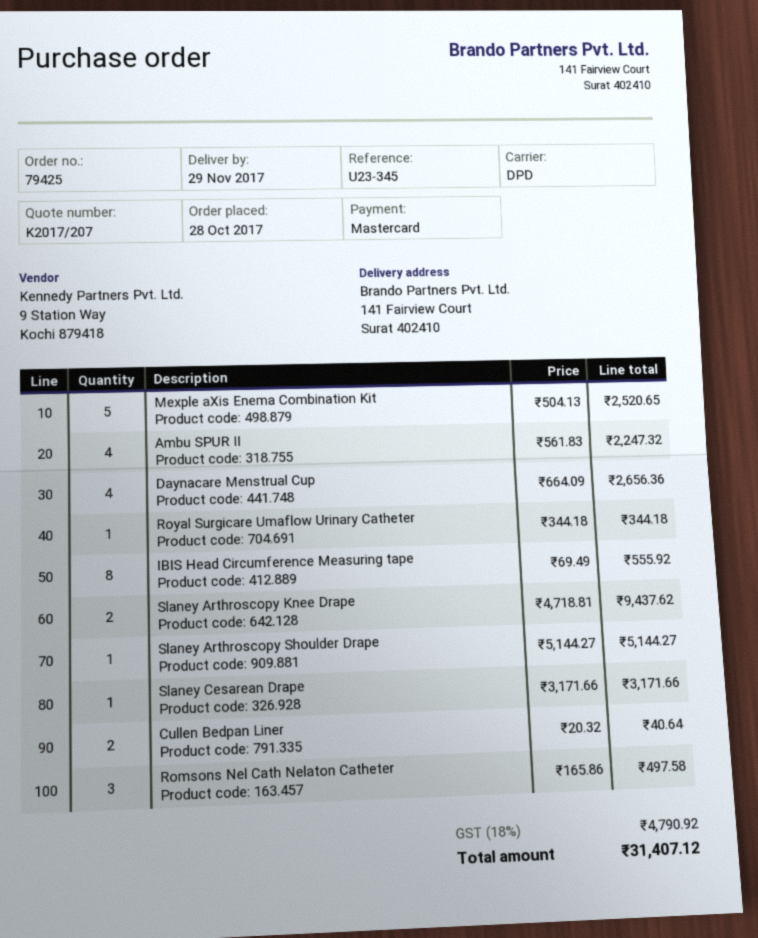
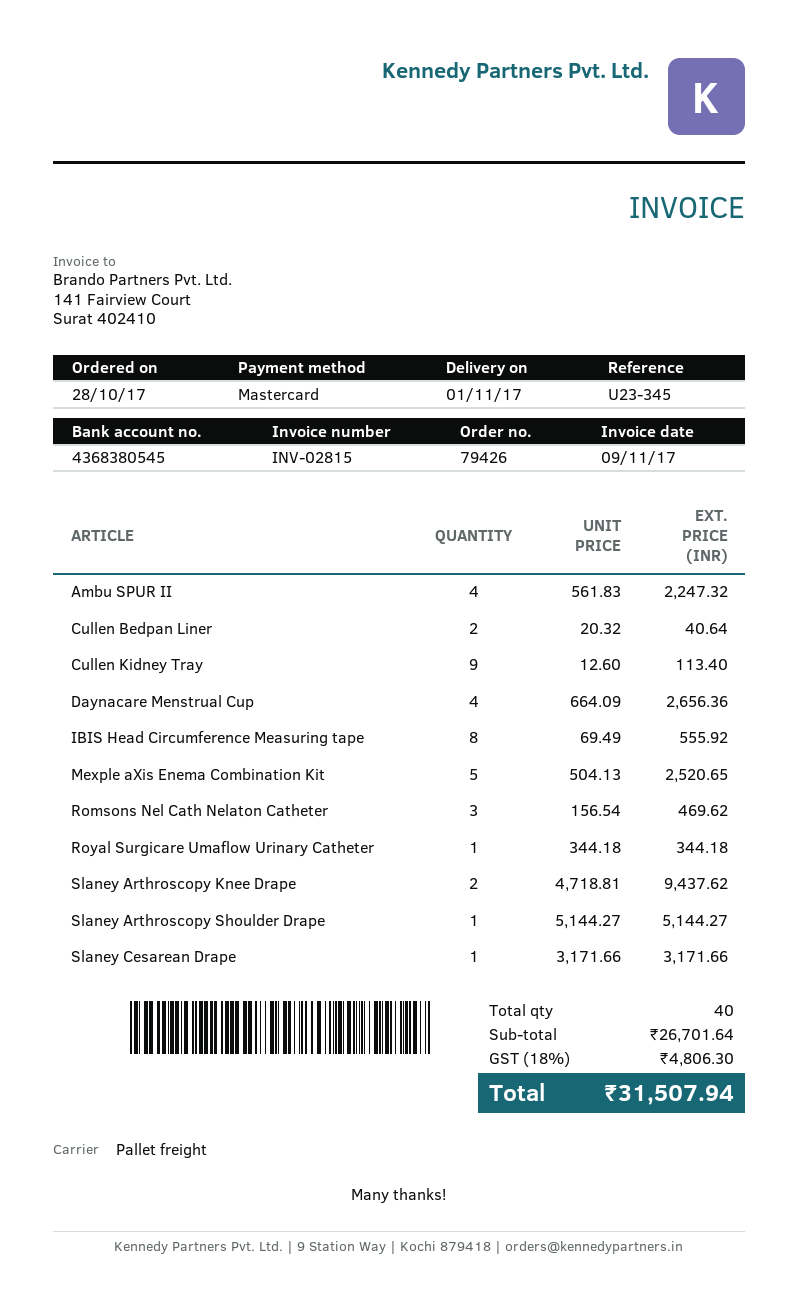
order number: 79425 -> 79426
delivery date: 2017-11-29 -> 2017-11-01
shipping method: DPD -> pallet freight
Romsons Nel Cath Nelaton Catheter: 3 x 165.86 = 497.58 -> 3 x 156.54 = 469.62
Cullen Kidney Tray: none -> 9 x 12.60 = 113.40
tax: 18% = 4790.92 -> 18% = 4806.30
total: 31407.12 -> 31507.94

